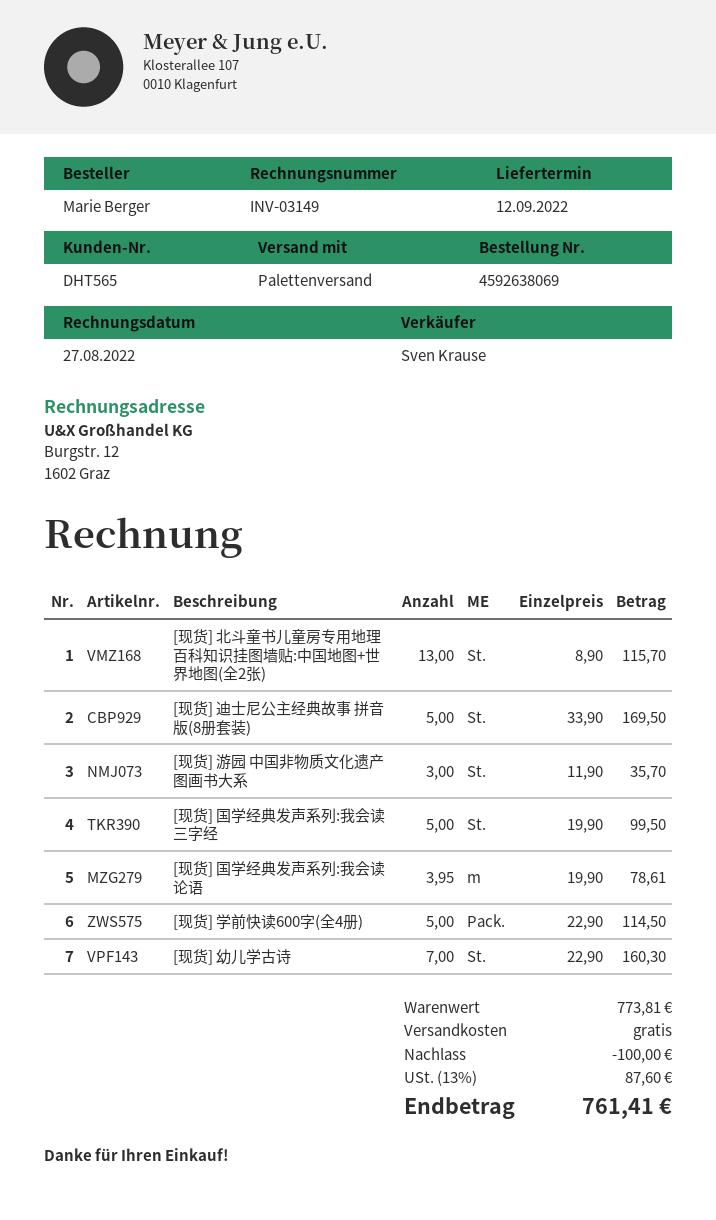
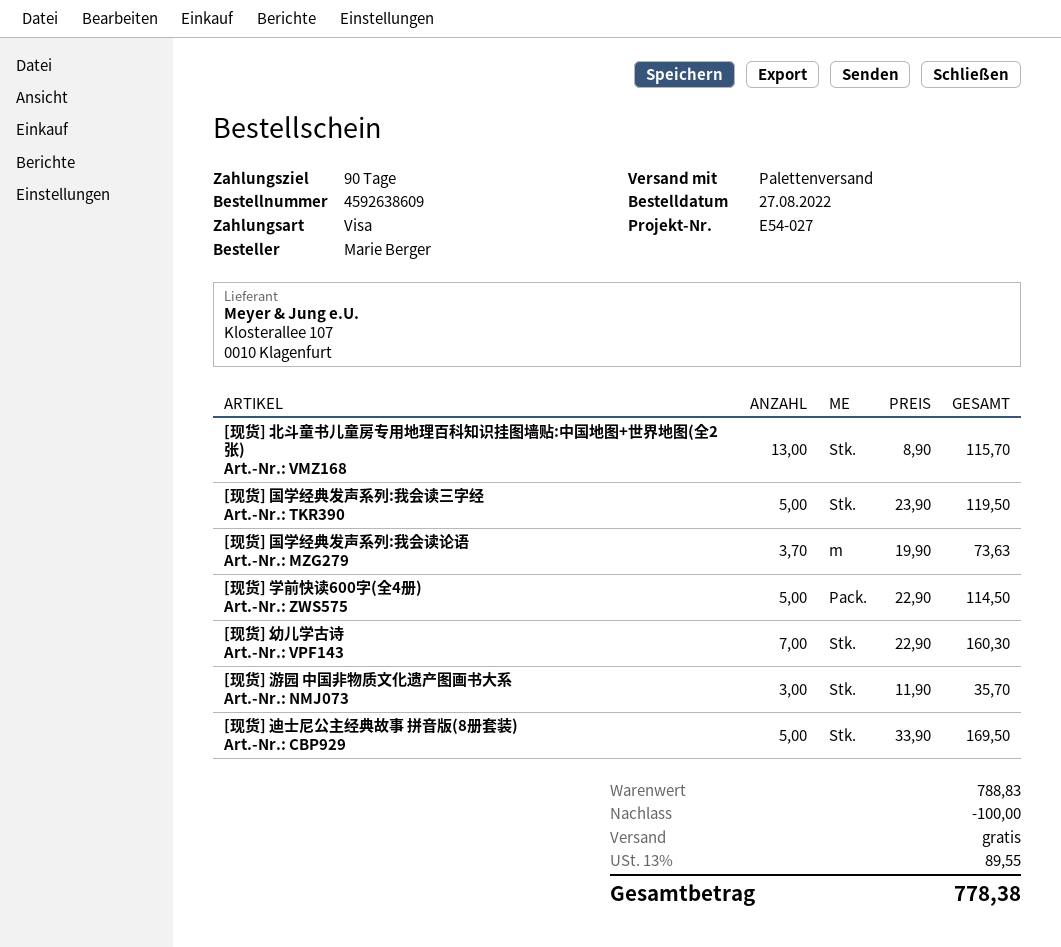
order number: 4592638069 -> 4592638609
[现货] 国学经典发声系列:我会读三字经: 5 x 19.90 = 99.50 -> 5 x 23.90 = 119.50
[现货] 国学经典发声系列:我会读论语: 3.95 x 19.90 = 78.61 -> 3.7 x 19.90 = 73.63
subtotal: 773.81 -> 788.83
tax: 13% = 87.60 -> 13% = 89.55
total: 761.41 -> 778.38

